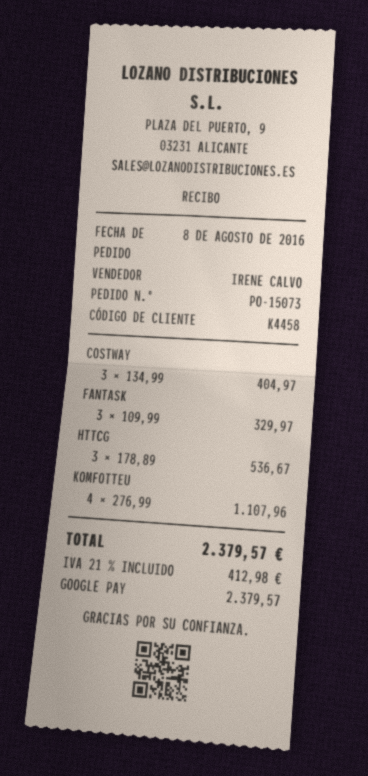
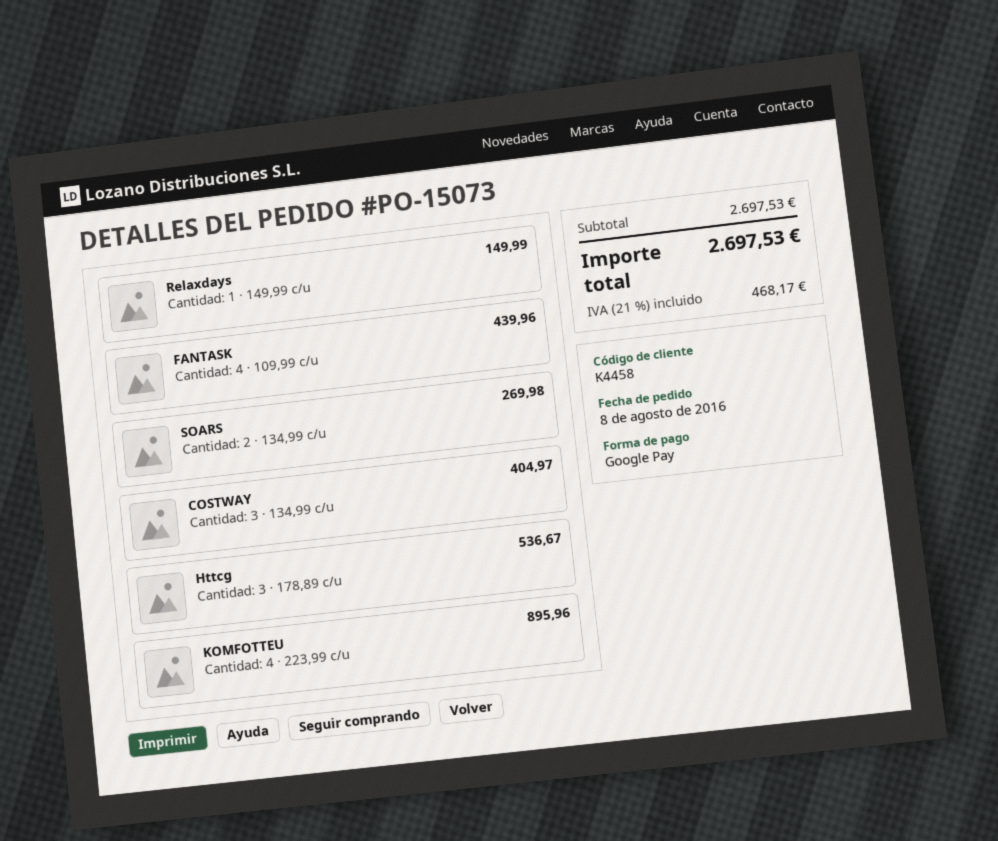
FANTASK: 3 x 109.99 = 329.97 -> 4 x 109.99 = 439.96
KOMFOTTEU: 4 x 276.99 = 1107.96 -> 4 x 223.99 = 895.96
Relaxdays: none -> 1 x 149.99 = 149.99
SOARS: none -> 2 x 134.99 = 269.98
tax: 21% = 412.98 -> 21% = 468.17
total: 2379.57 -> 2697.53

